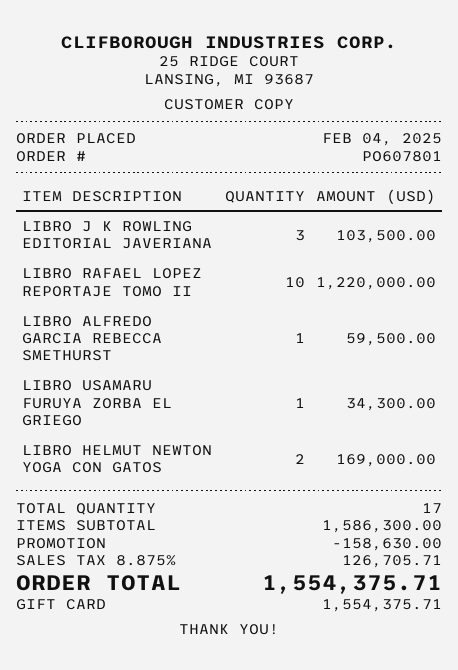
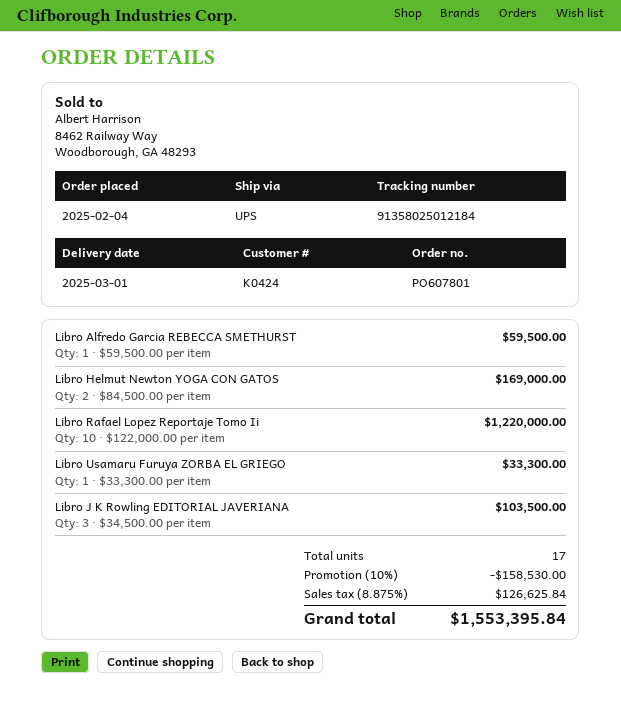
LIBRO USAMARU FURUYA ZORBA EL GRIEGO: 1 for 34300.00 -> 1 for 33300.00
discount: 158630.00 -> 158530.00
tax: 8.875% = 126705.71 -> 8.875% = 126625.84
total: 1554375.71 -> 1553395.84

